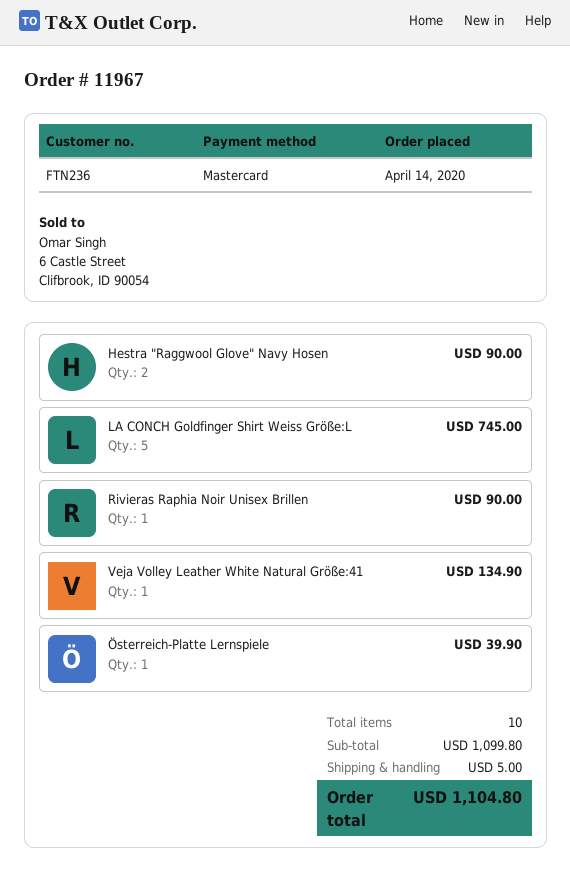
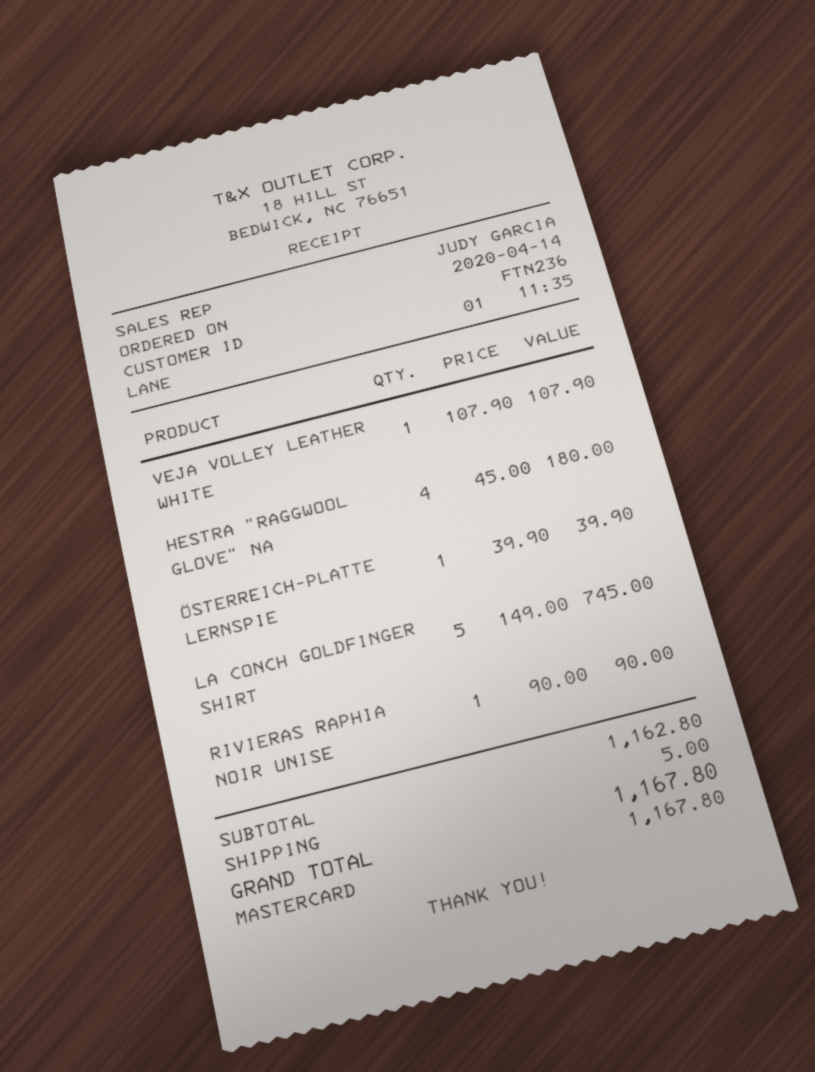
Hestra "Raggwool Glove" Navy Hosen: 2 for 90.00 -> 4 for 180.00
Veja Volley Leather White Natural Größe:41: 1 for 134.90 -> 1 for 107.90
subtotal: 1099.80 -> 1162.80
total: 1104.80 -> 1167.80

